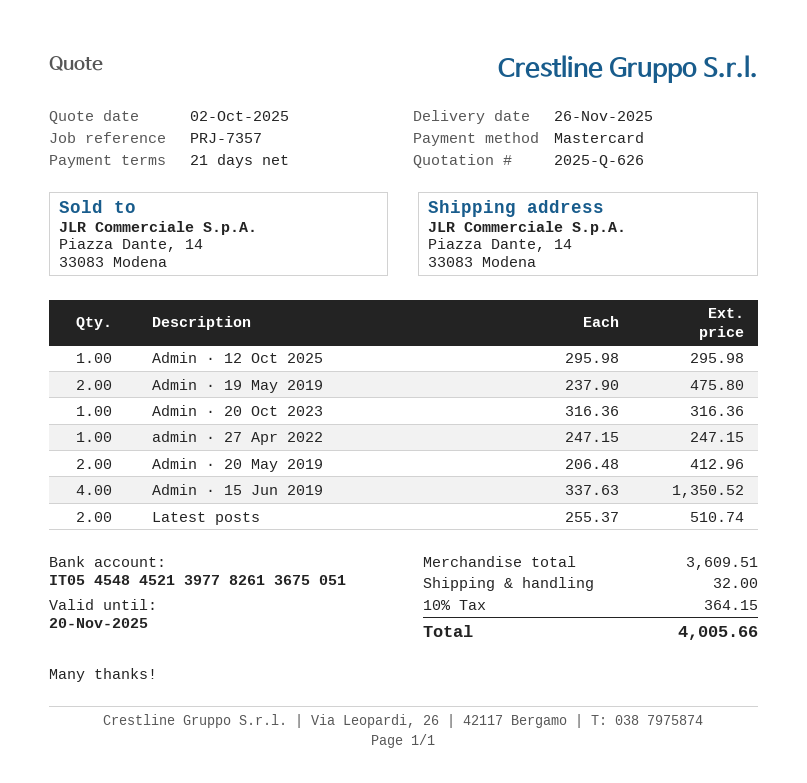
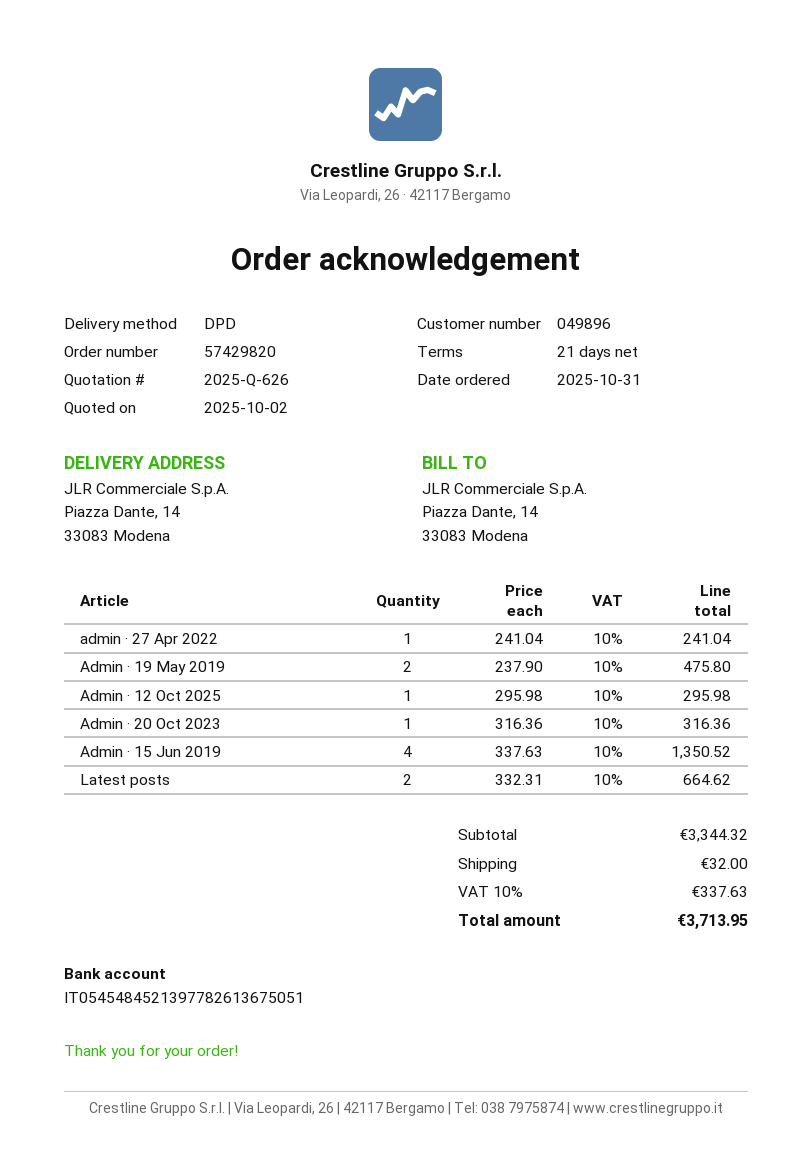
admin · 27 Apr 2022: 1 x 247.15 = 247.15 -> 1 x 241.04 = 241.04
Admin · 20 May 2019: 2 x 206.48 = 412.96 -> none
Latest posts: 2 x 255.37 = 510.74 -> 2 x 332.31 = 664.62
subtotal: 3609.51 -> 3344.32
tax: 10% = 364.15 -> 10% = 337.63
total: 4005.66 -> 3713.95

